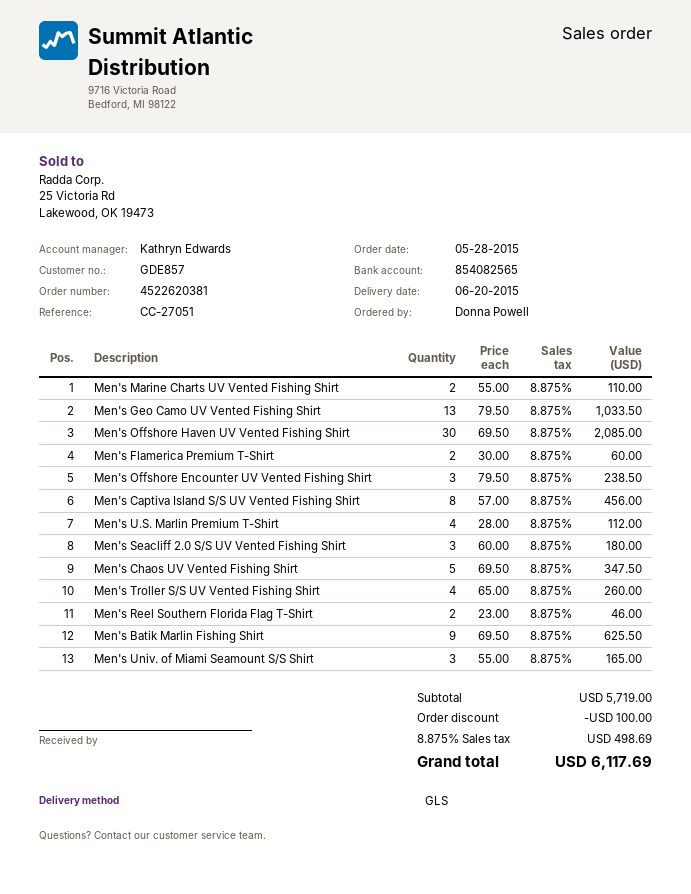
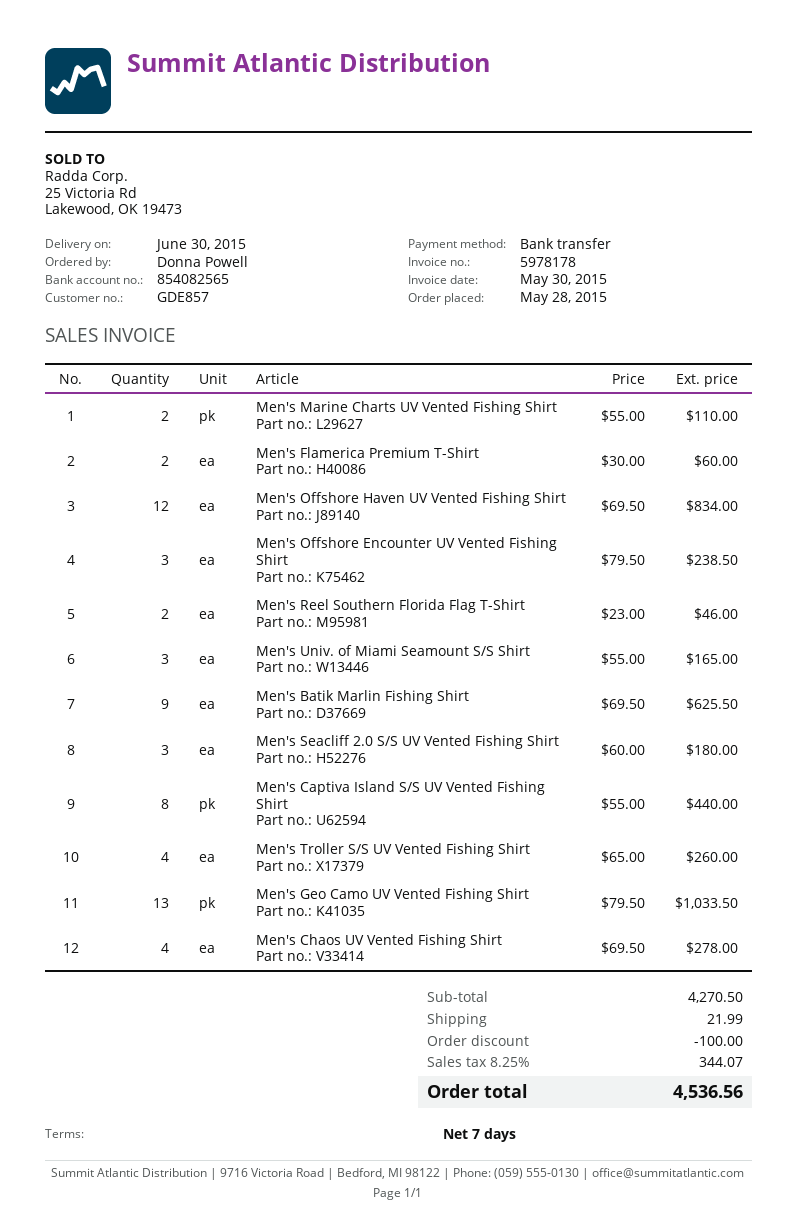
delivery date: 2015-06-20 -> 2015-06-30
Men's Offshore Haven UV Vented Fishing Shirt: 30 x 69.50 = 2085.00 -> 12 x 69.50 = 834.00
Men's Captiva Island S/S UV Vented Fishing Shirt: 8 x 57.00 = 456.00 -> 8 x 55.00 = 440.00
Men's U.S. Marlin Premium T-Shirt: 4 x 28.00 = 112.00 -> none
Men's Chaos UV Vented Fishing Shirt: 5 x 69.50 = 347.50 -> 4 x 69.50 = 278.00
subtotal: 5719.00 -> 4270.50
shipping: none -> 21.99
tax: 8.875% = 498.69 -> 8.25% = 344.07
total: 6117.69 -> 4536.56

